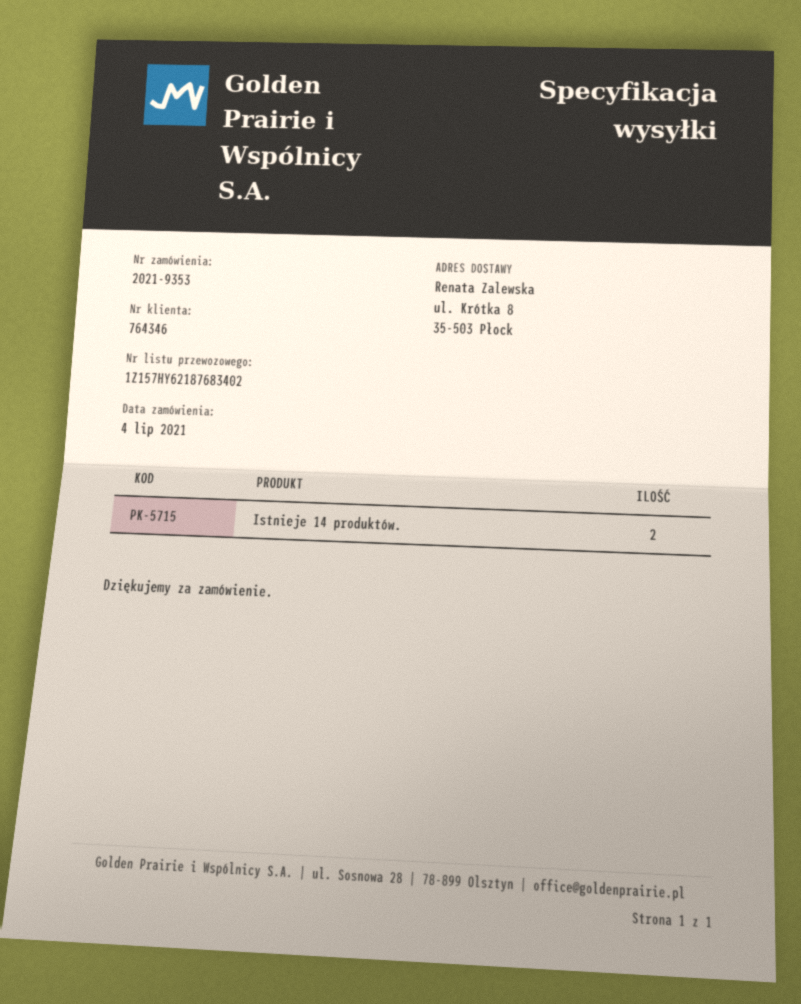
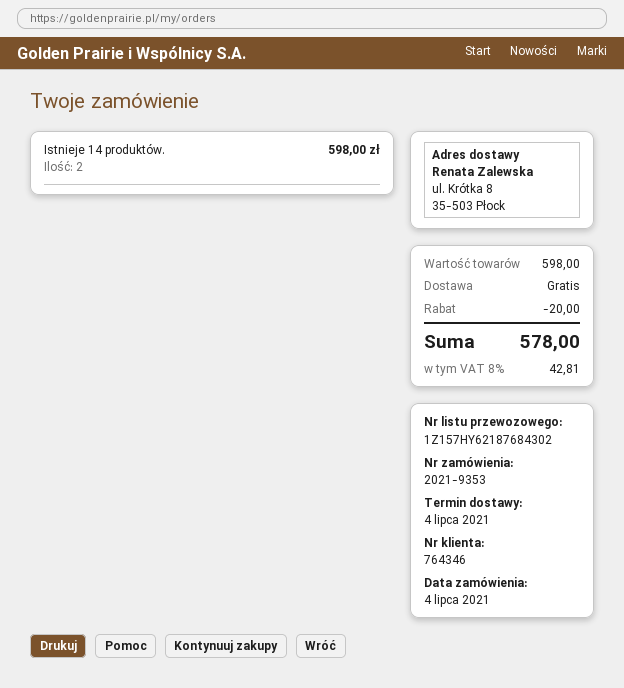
tracking number: 1Z157HY62187683402 -> 1Z157HY62187684302

